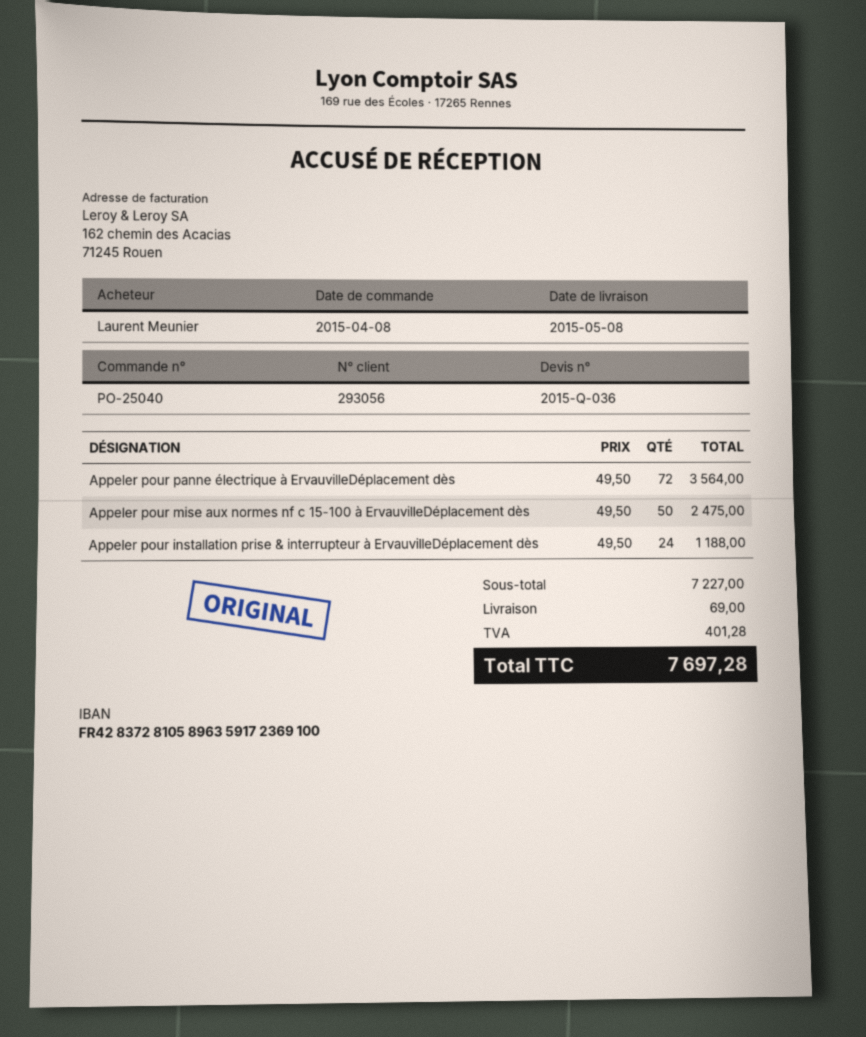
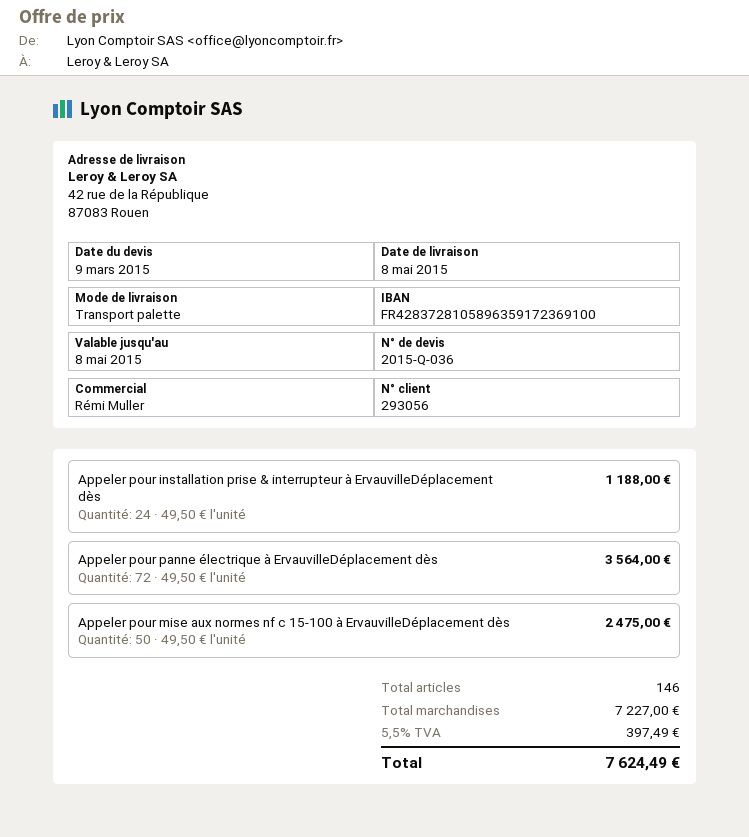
shipping: 69.00 -> none
tax: 401.28 -> 397.49
total: 7697.28 -> 7624.49

